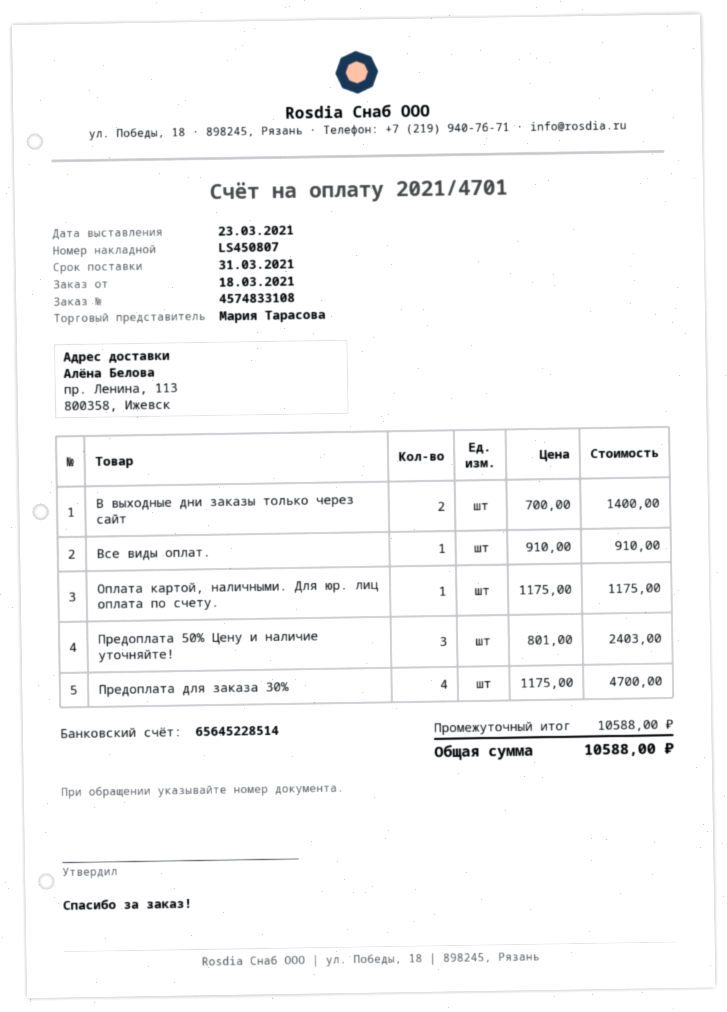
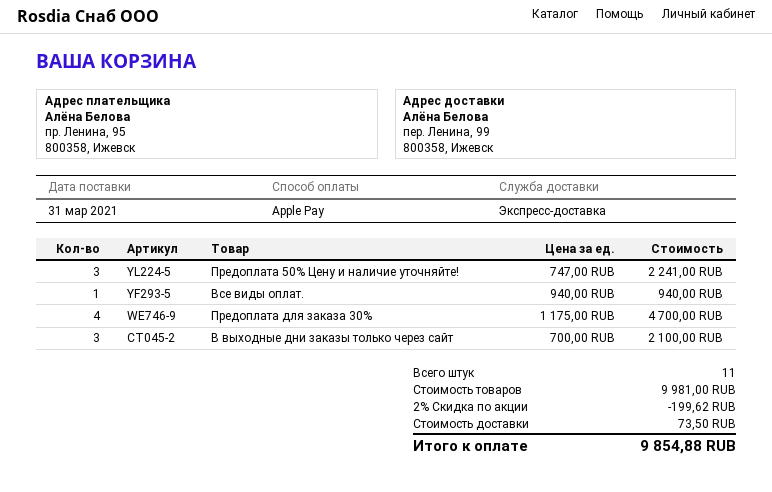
ship to: пр. Ленина, 113, 800358, Ижевск -> пер. Ленина, 99, 800358, Ижевск
В выходные дни заказы только через сайт: 2 x 700.00 = 1400.00 -> 3 x 700.00 = 2100.00
Все виды оплат.: 1 x 910.00 = 910.00 -> 1 x 940.00 = 940.00
Оплата картой, наличными. Для юр. лиц оплата по счету.: 1 x 1175.00 = 1175.00 -> none
Предоплата 50% Цену и наличие уточняйте!: 3 x 801.00 = 2403.00 -> 3 x 747.00 = 2241.00
subtotal: 10588.00 -> 9981.00
discount: none -> 2% = 199.62
shipping: none -> 73.50
total: 10588.00 -> 9854.88

